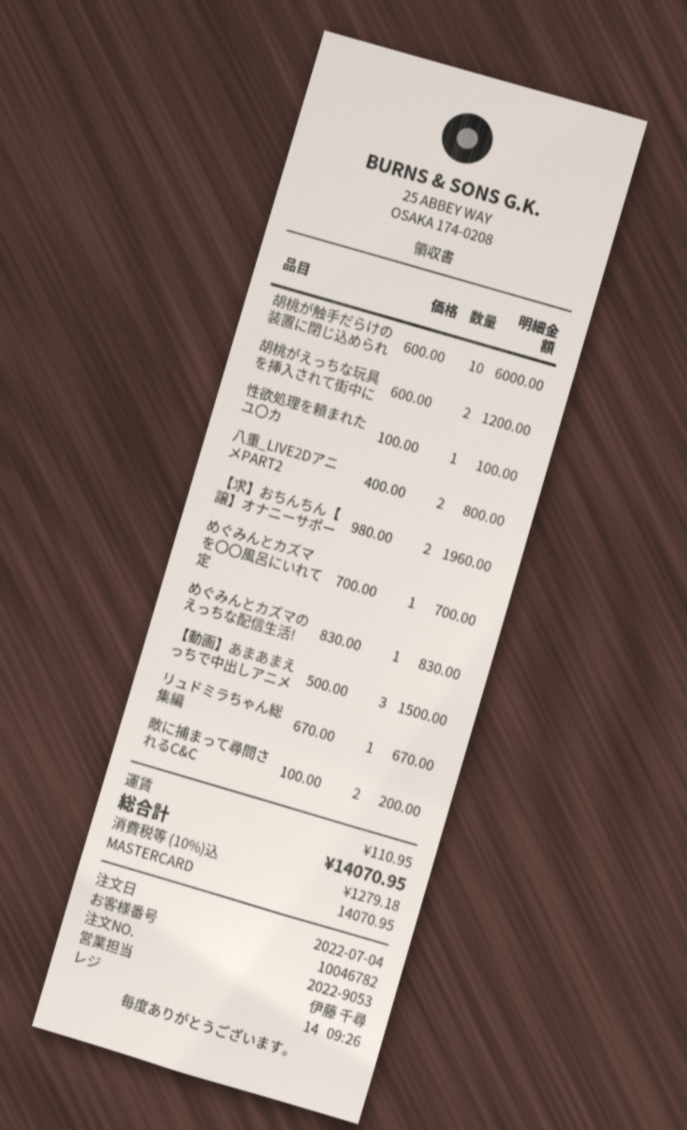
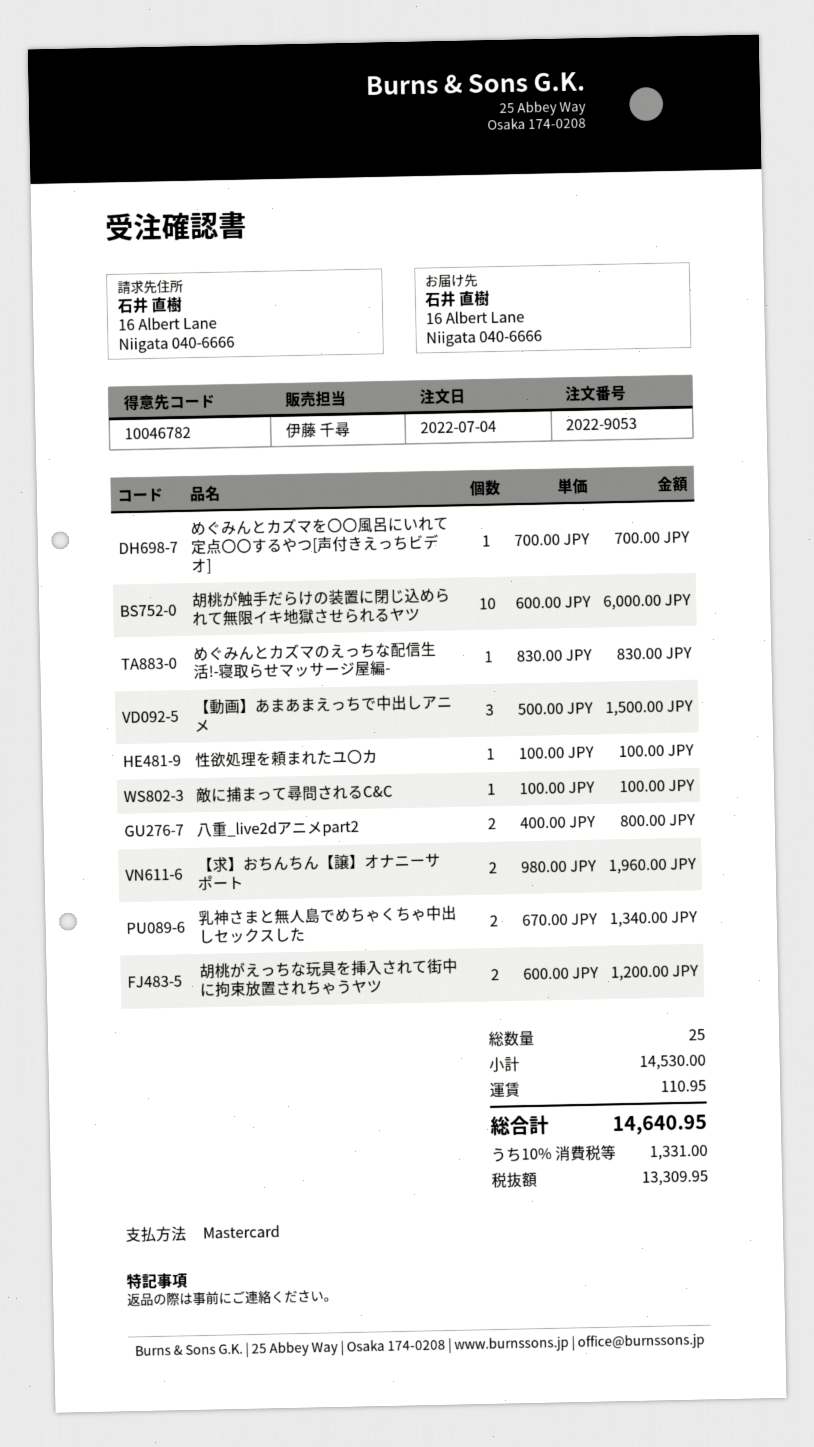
リュドミラちゃん総集編: 1 x 670.00 = 670.00 -> none
敵に捕まって尋問されるC&C: 2 x 100.00 = 200.00 -> 1 x 100.00 = 100.00
乳神さまと無人島でめちゃくちゃ中出しセックスした: none -> 2 x 670.00 = 1340.00
tax: 10% = 1279.18 -> 10% = 1331.00
total: 14070.95 -> 14640.95

